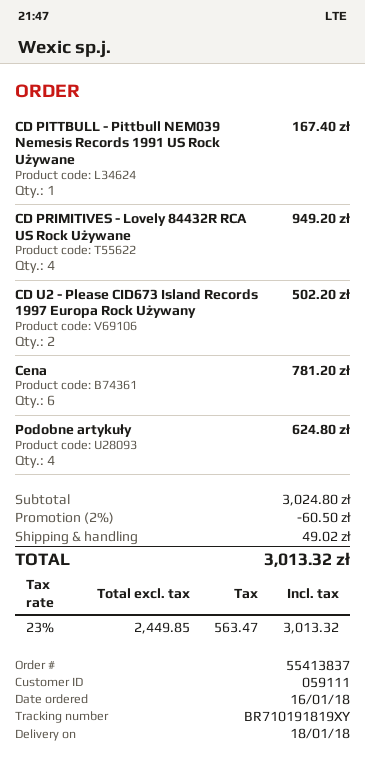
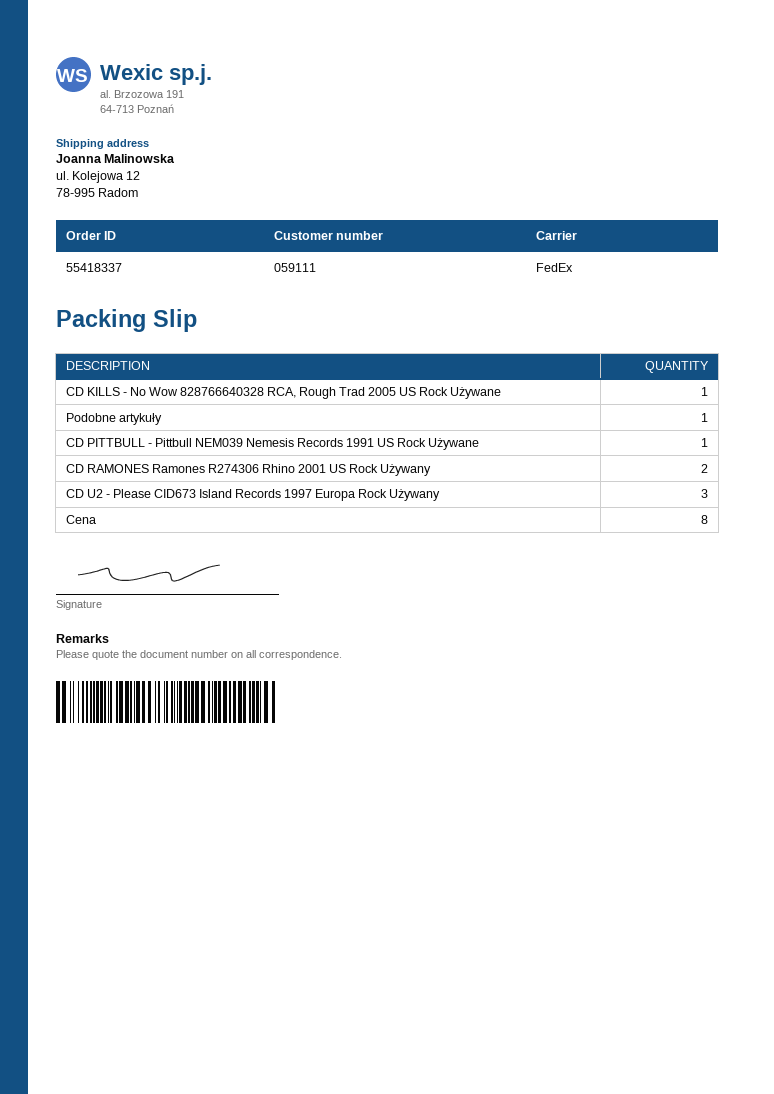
order number: 55413837 -> 55418337
CD PRIMITIVES - Lovely 84432R RCA US Rock Używane: 4 -> none
CD U2 - Please CID673 Island Records 1997 Europa Rock Używany: 2 -> 3
Cena: 6 -> 8
Podobne artykuły: 4 -> 1
CD KILLS - No Wow 828766640328 RCA, Rough Trad 2005 US Rock Używane: none -> 1
CD RAMONES Ramones R274306 Rhino 2001 US Rock Używany: none -> 2

